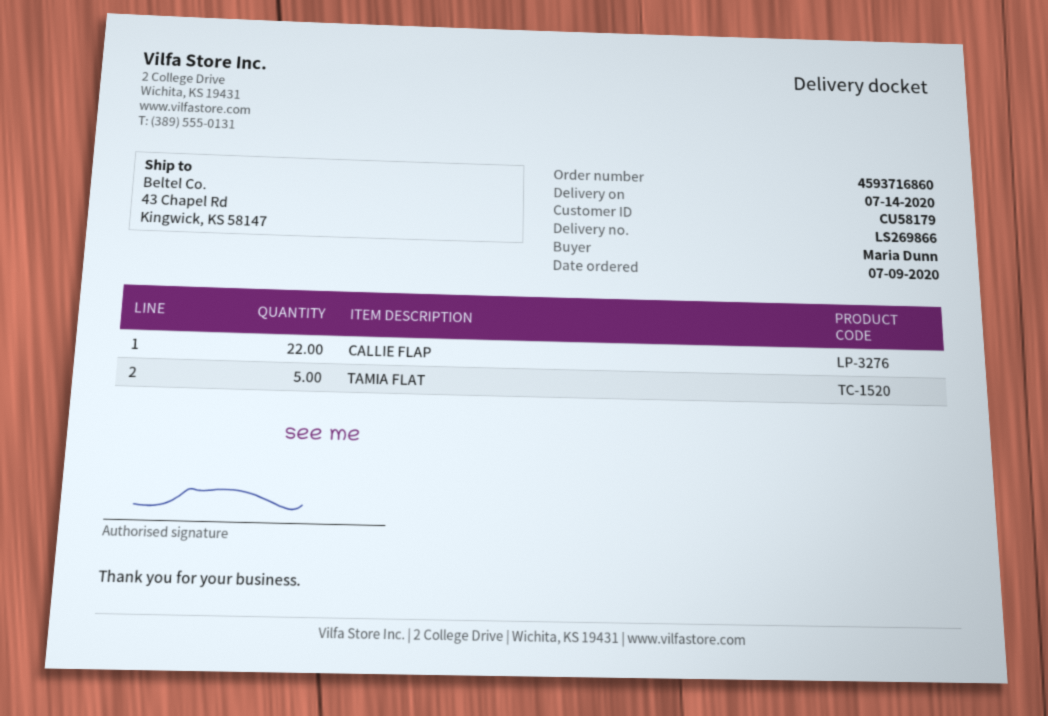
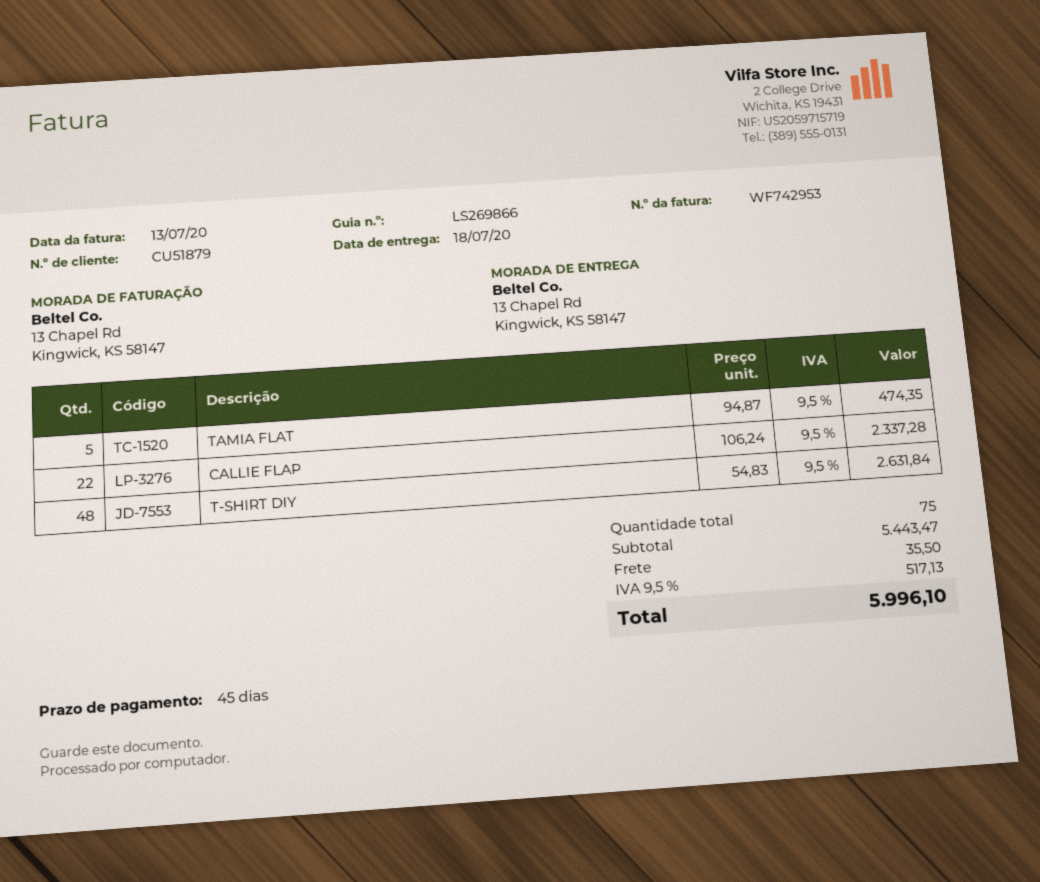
delivery date: 2020-07-14 -> 2020-07-18
customer number: CU58179 -> CU51879
ship to: 43 Chapel Rd, Kingwick, KS 58147 -> 13 Chapel Rd, Kingwick, KS 58147
T-SHIRT DIY: none -> 48

